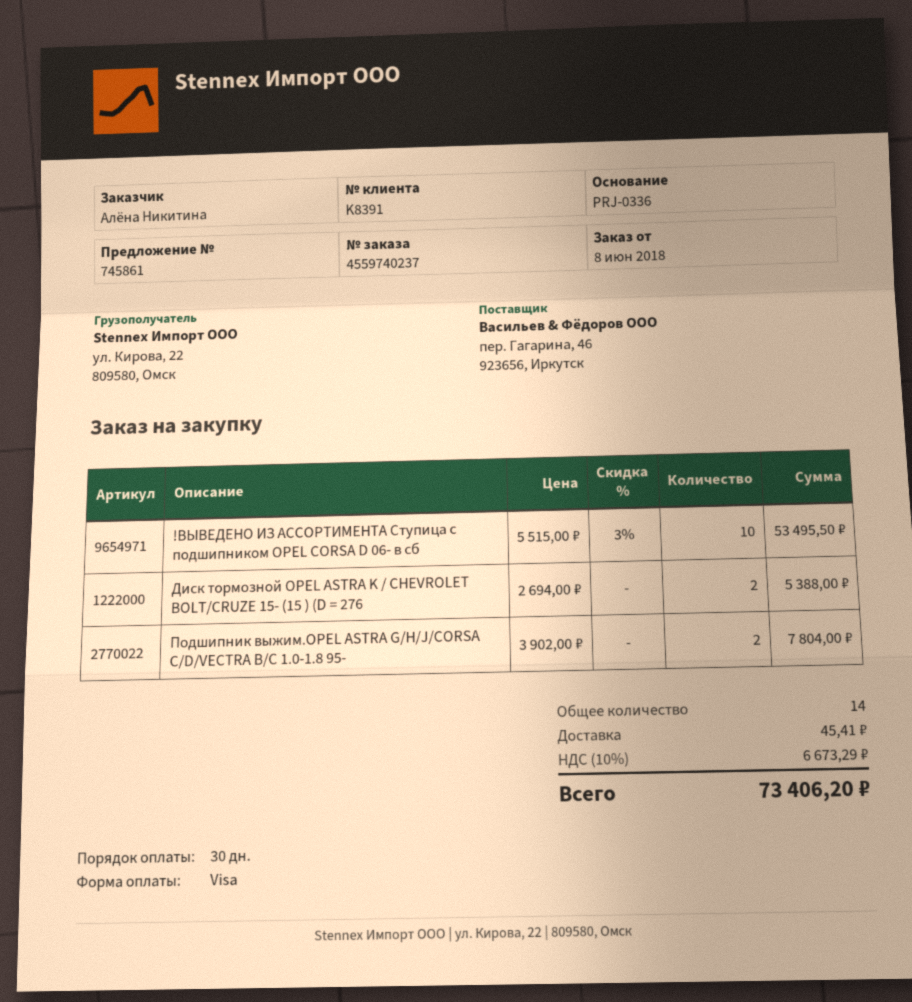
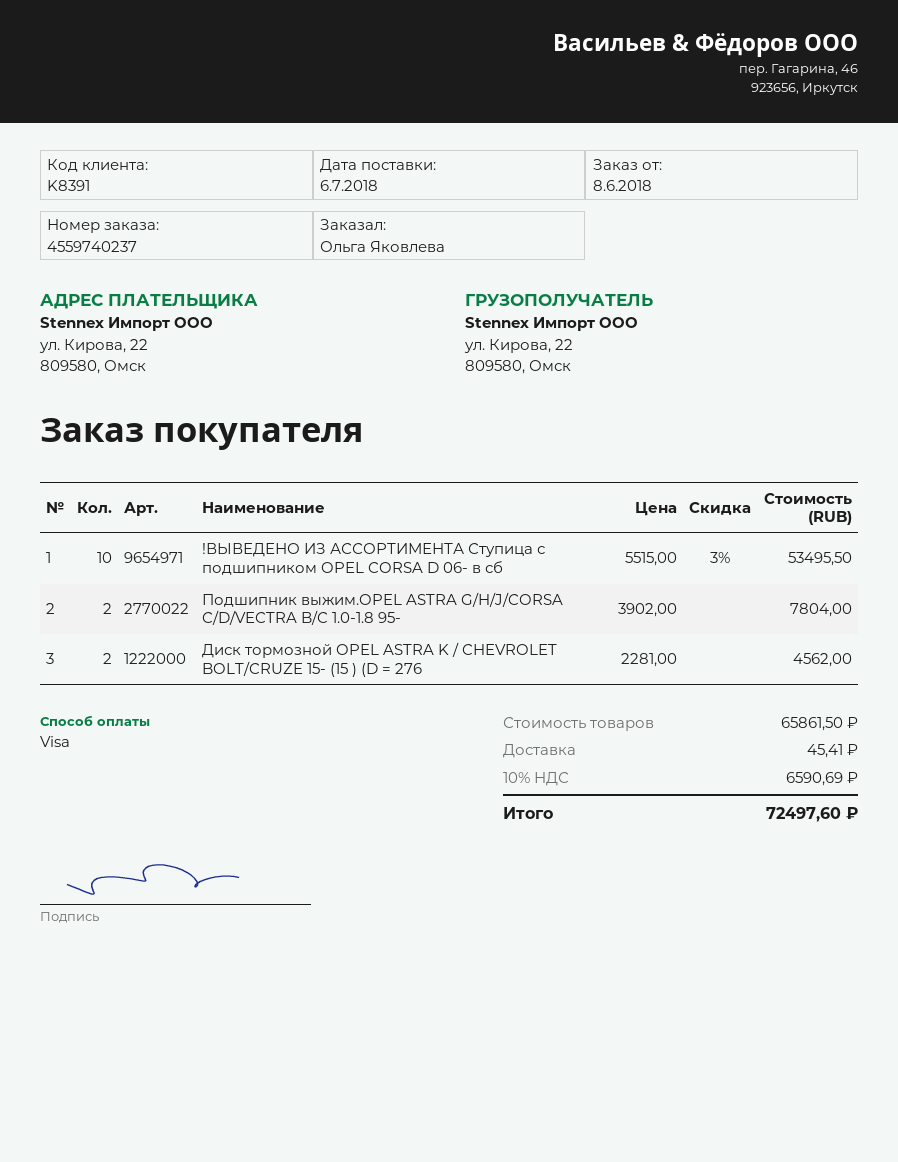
ordered by: Алёна Никитина -> Ольга Яковлева
Диск тормозной OPEL ASTRA K / CHEVROLET BOLT/CRUZE 15- (15 ) (D = 276: 2 x 2694.00 = 5388.00 -> 2 x 2281.00 = 4562.00
tax: 10% = 6673.29 -> 10% = 6590.69
total: 73406.20 -> 72497.60

